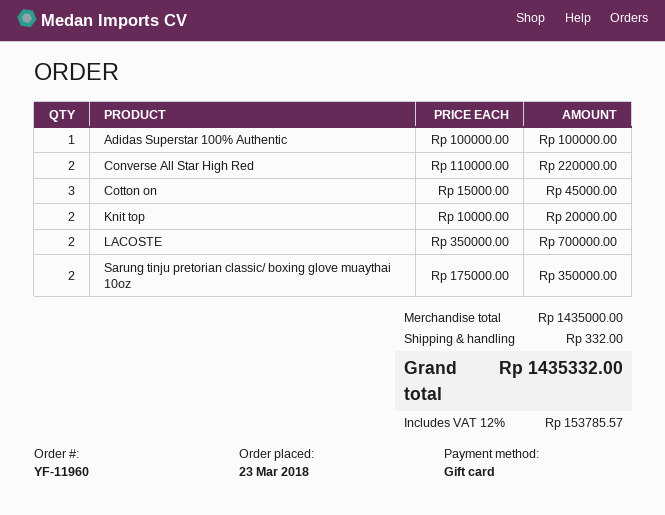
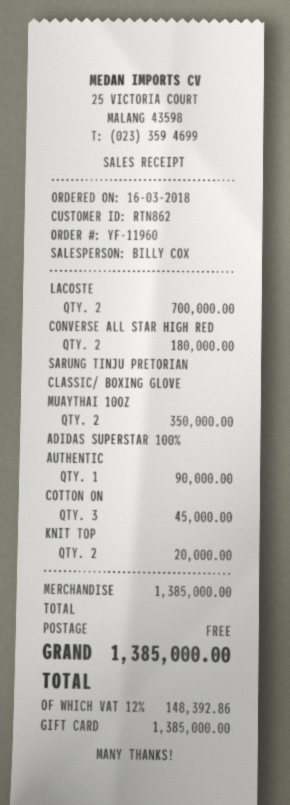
order date: 2018-03-23 -> 2018-03-16
Adidas Superstar 100% Authentic: 1 for 100000.00 -> 1 for 90000.00
Converse All Star High Red: 2 for 220000.00 -> 2 for 180000.00
subtotal: 1435000.00 -> 1385000.00
shipping: 332.00 -> 0.00
tax: 12% = 153785.57 -> 12% = 148392.86
total: 1435332.00 -> 1385000.00

